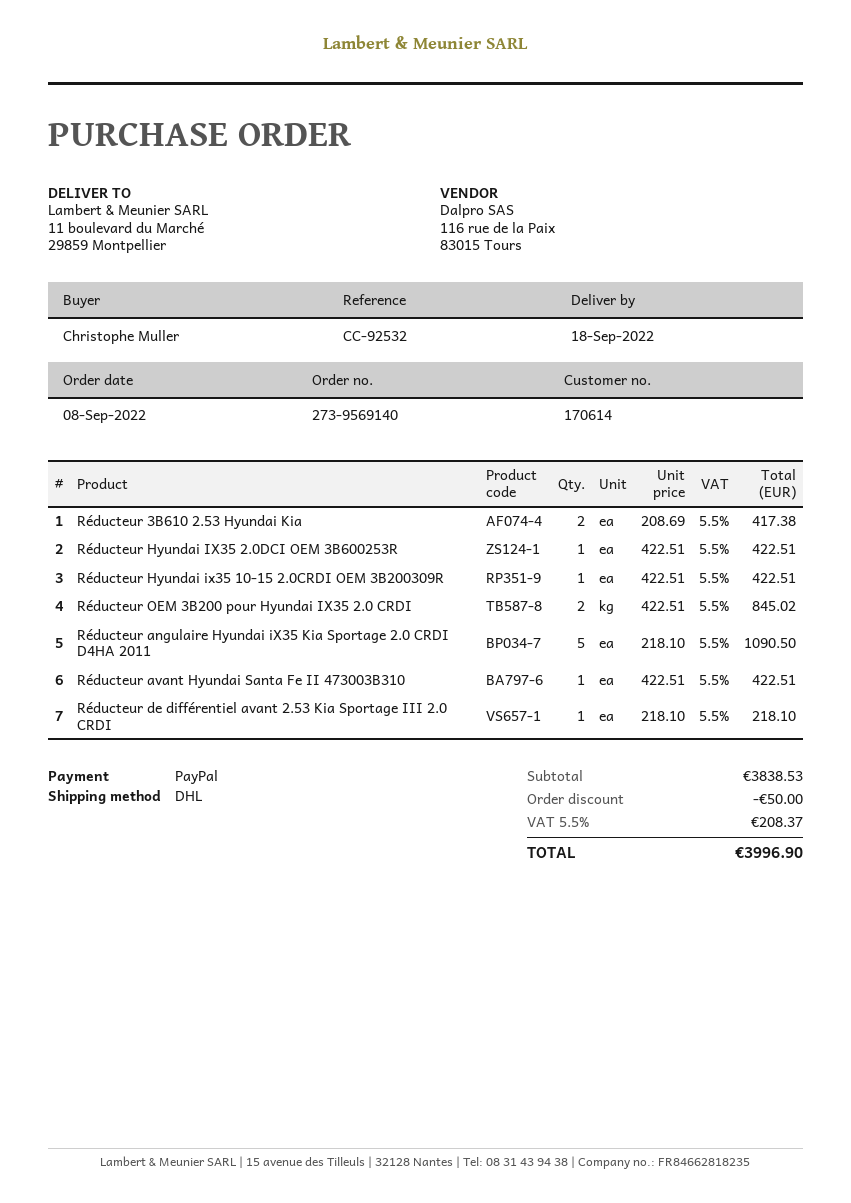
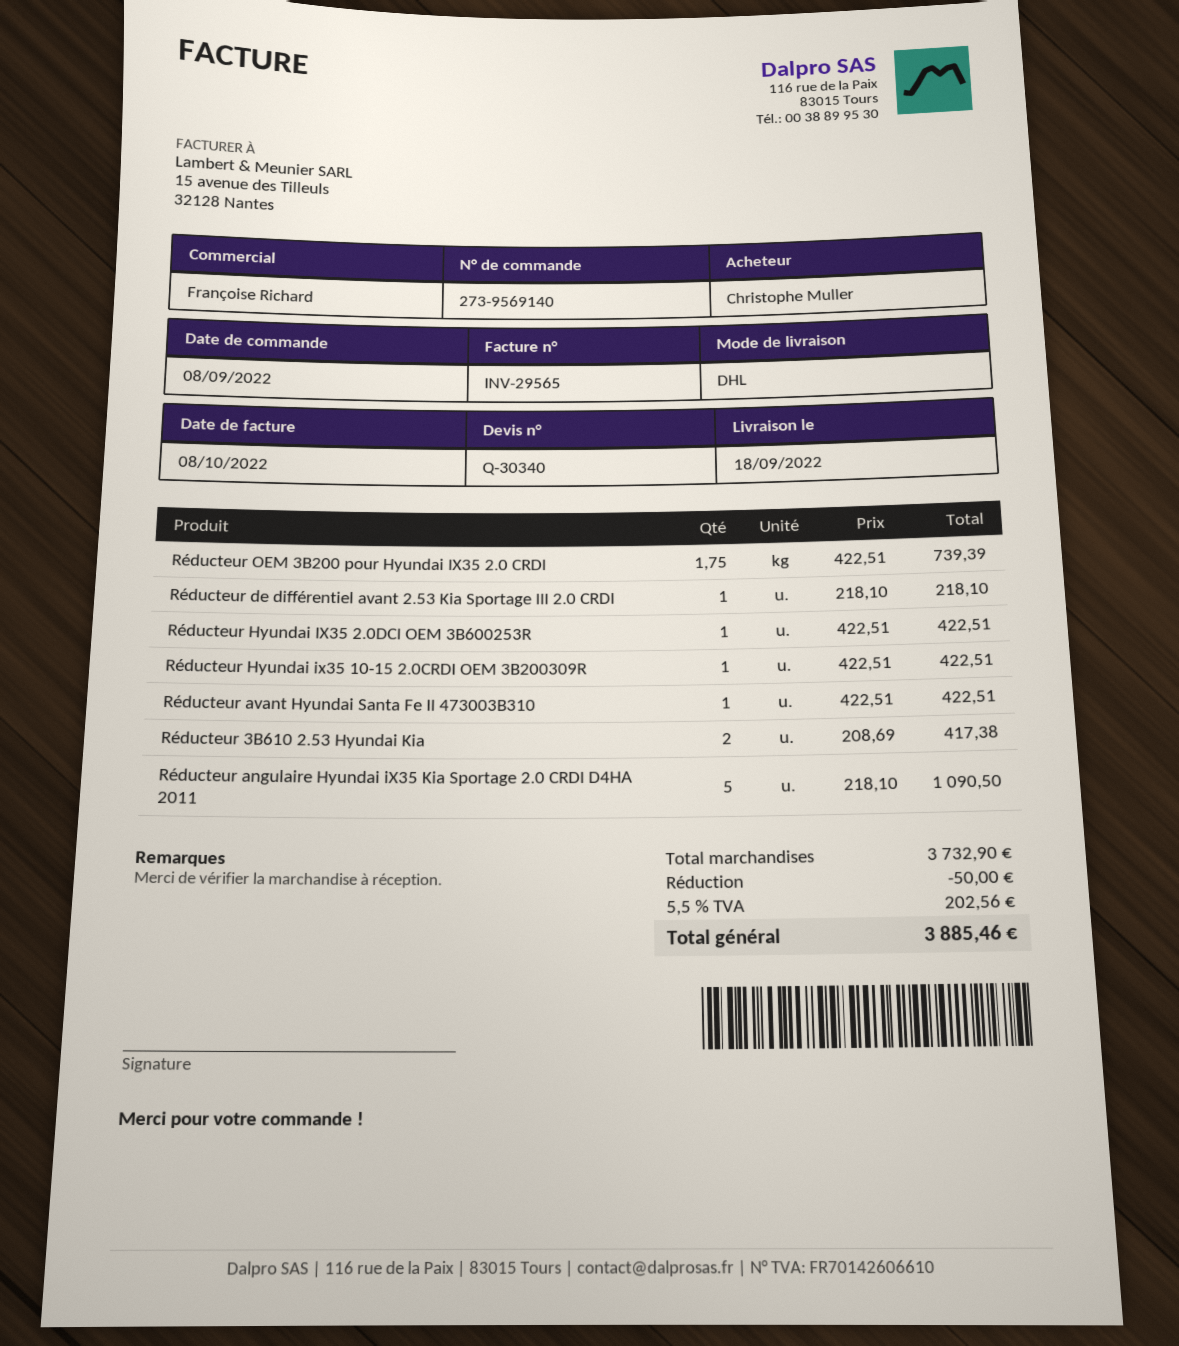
Réducteur OEM 3B200 pour Hyundai IX35 2.0 CRDI: 2 x 422.51 = 845.02 -> 1.75 x 422.51 = 739.39
subtotal: 3838.53 -> 3732.90
tax: 5.5% = 208.37 -> 5.5% = 202.56
total: 3996.90 -> 3885.46

